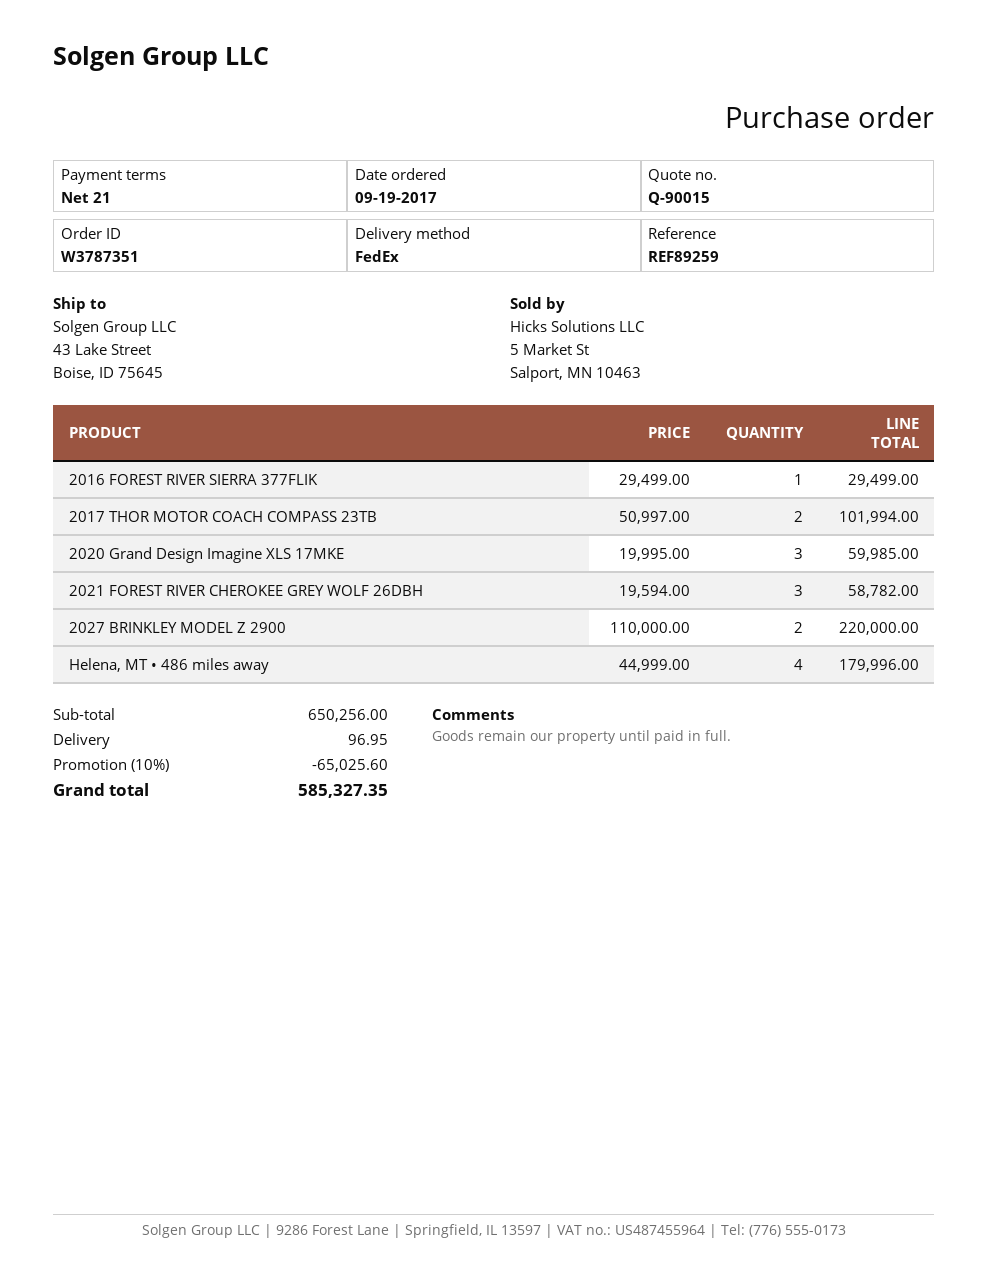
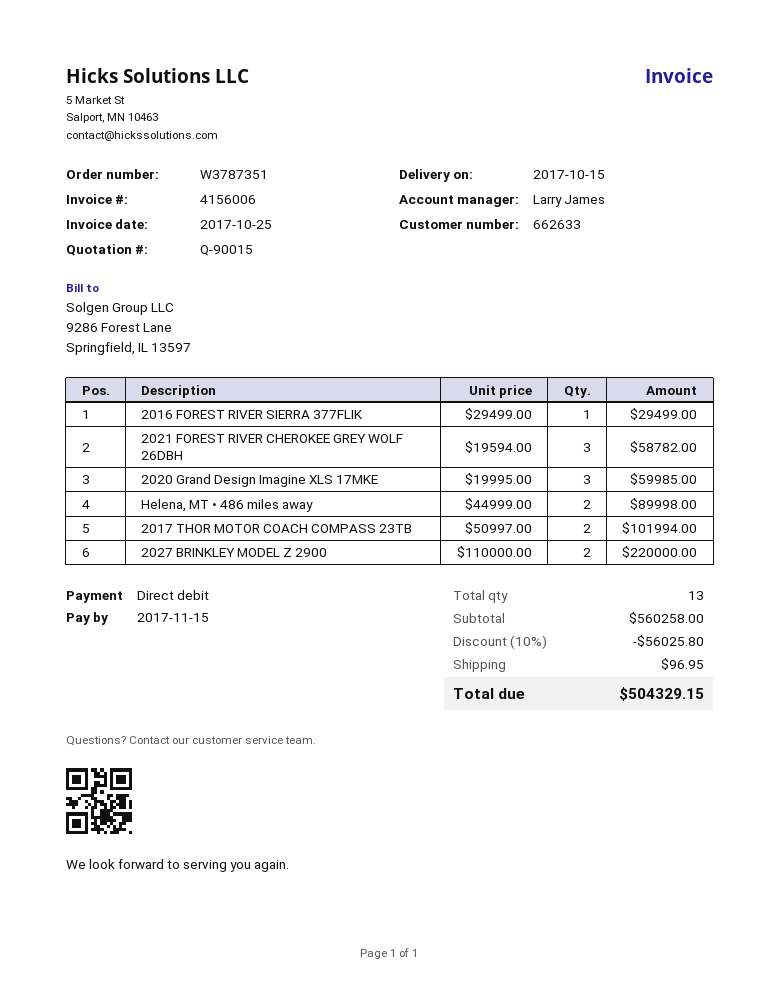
Helena, MT • 486 miles away: 4 x 44999.00 = 179996.00 -> 2 x 44999.00 = 89998.00
subtotal: 650256.00 -> 560258.00
discount: 10% = 65025.60 -> 10% = 56025.80
total: 585327.35 -> 504329.15

